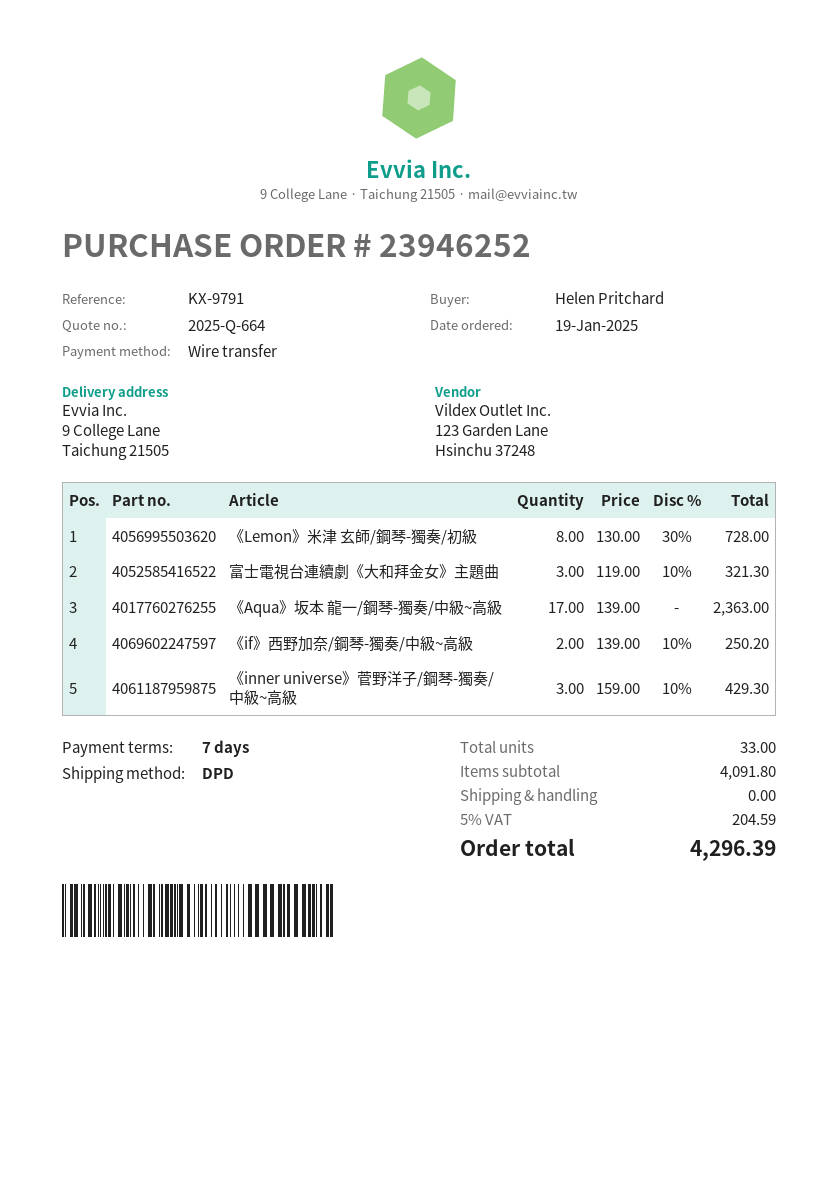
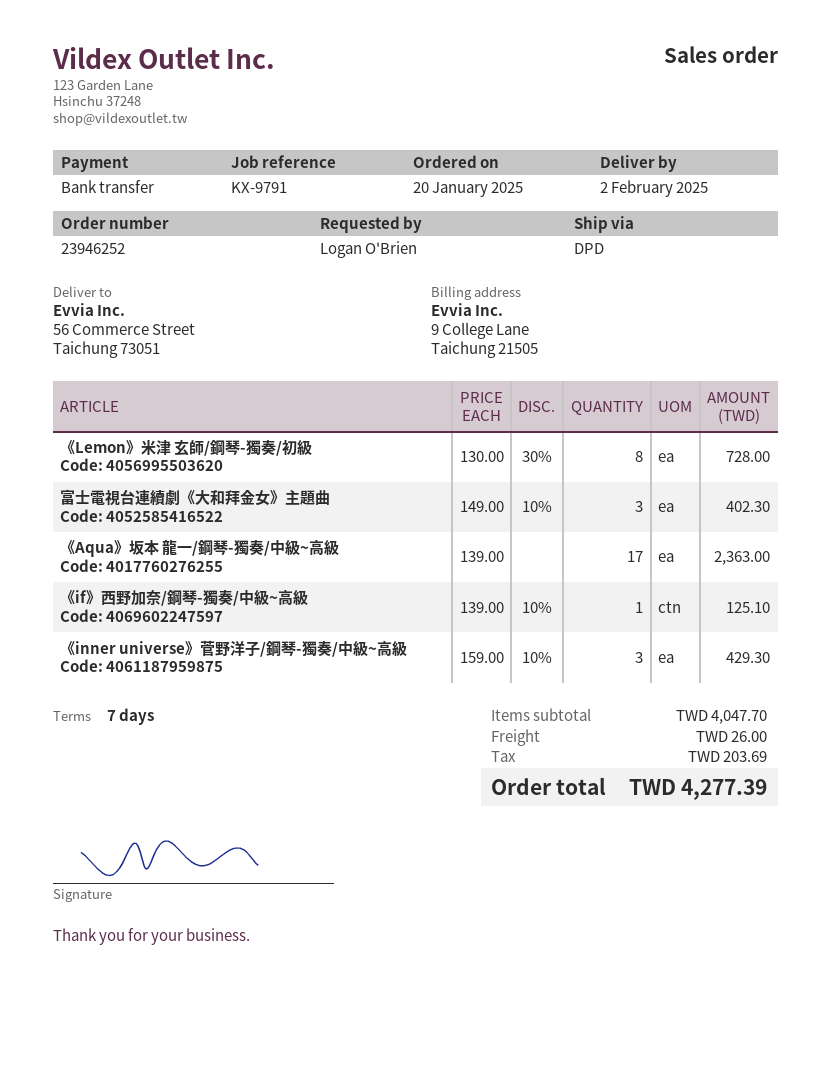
order date: 2025-01-19 -> 2025-01-20
ordered by: Helen Pritchard -> Logan O'Brien
ship to: 9 College Lane, Taichung 21505 -> 56 Commerce Street, Taichung 73051
富士電視台連續劇《大和拜金女》主題曲: 3 x 119.00 - 10% = 321.30 -> 3 x 149.00 - 10% = 402.30
《if》西野加奈/鋼琴-獨奏/中級~高級: 2 x 139.00 - 10% = 250.20 -> 1 x 139.00 - 10% = 125.10
subtotal: 4091.80 -> 4047.70
shipping: 0.00 -> 26.00
tax: 204.59 -> 203.69
total: 4296.39 -> 4277.39

